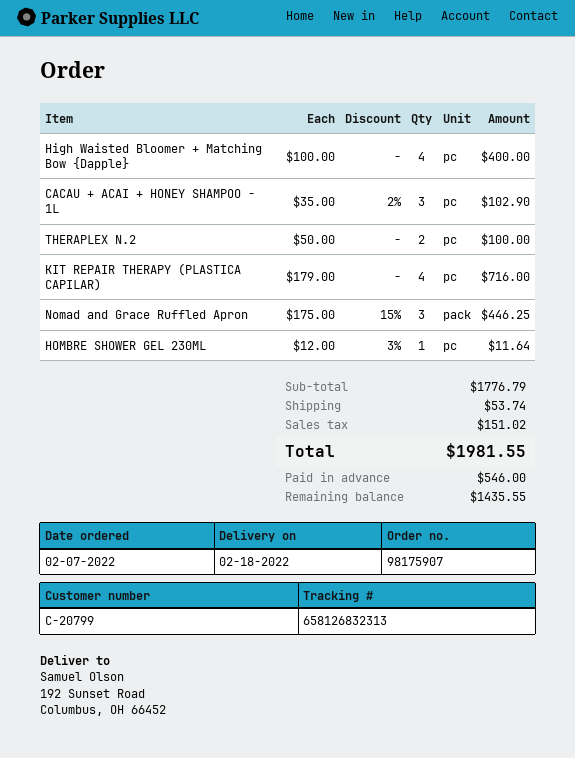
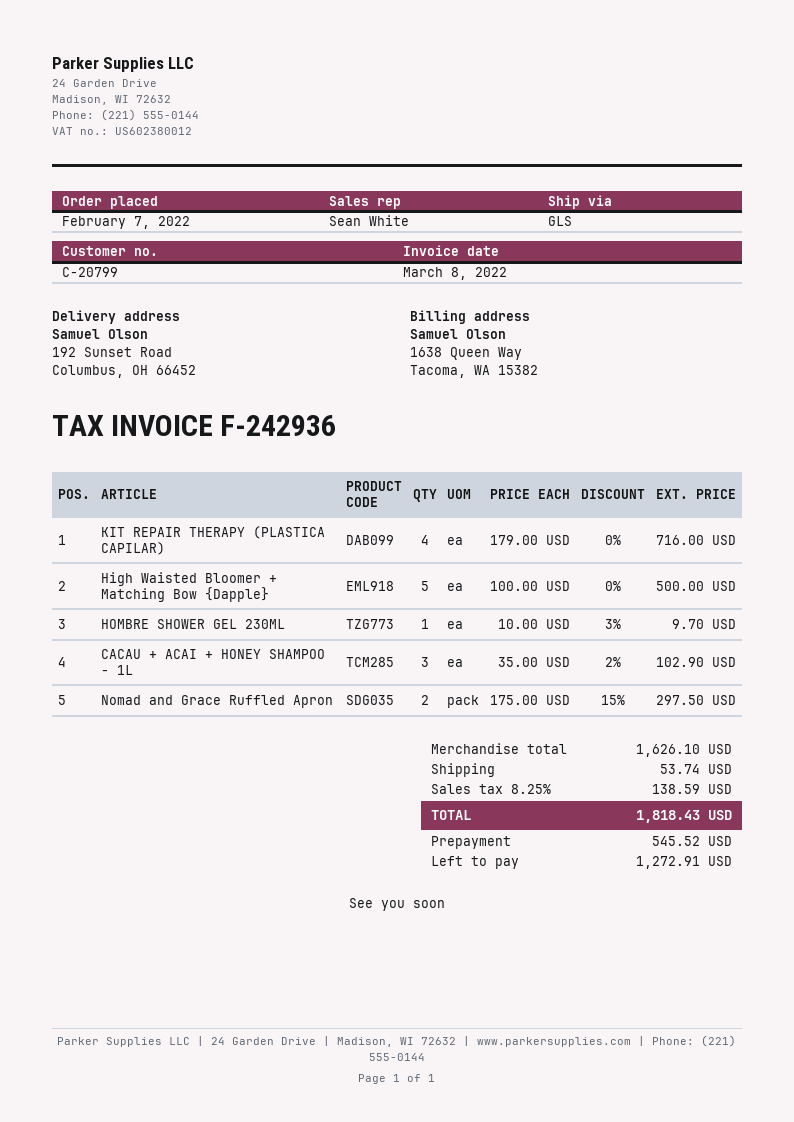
High Waisted Bloomer + Matching Bow {Dapple}: 4 x 100.00 = 400.00 -> 5 x 100.00 = 500.00
THERAPLEX N.2: 2 x 50.00 = 100.00 -> none
Nomad and Grace Ruffled Apron: 3 x 175.00 - 15% = 446.25 -> 2 x 175.00 - 15% = 297.50
HOMBRE SHOWER GEL 230ML: 1 x 12.00 - 3% = 11.64 -> 1 x 10.00 - 3% = 9.70
subtotal: 1776.79 -> 1626.10
tax: 151.02 -> 138.59
total: 1981.55 -> 1818.43
deposit: 546.00 -> 545.52
balance: 1435.55 -> 1272.91

